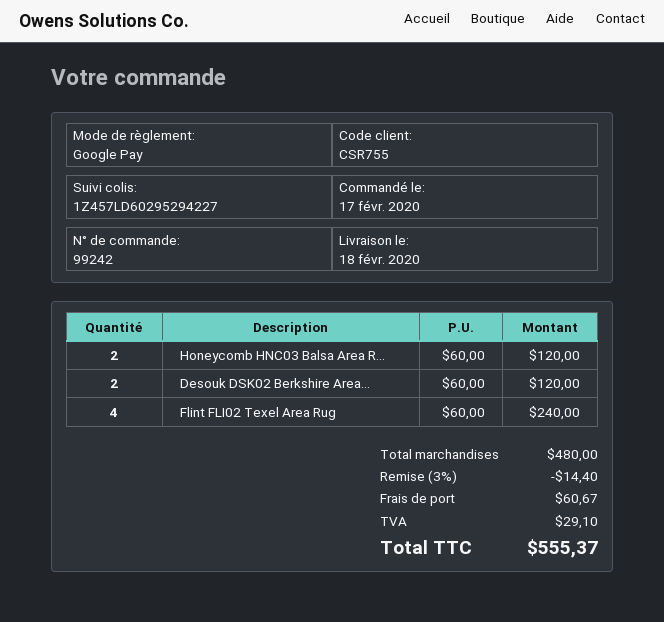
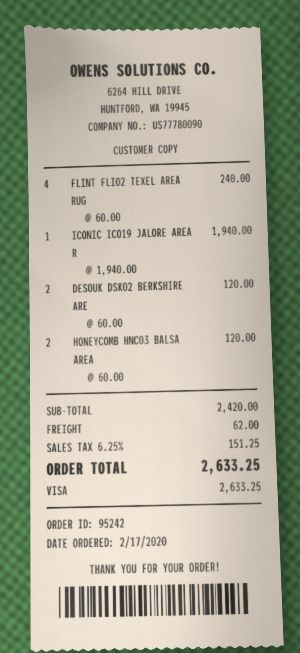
order number: 99242 -> 95242
payment method: Google Pay -> Visa
ICONIC ICO19 JALORE AREA R: none -> 1 x 1940.00 = 1940.00
subtotal: 480.00 -> 2420.00
discount: 3% = 14.40 -> none
shipping: 60.67 -> 62.00
tax: 29.10 -> 151.25
total: 555.37 -> 2633.25

